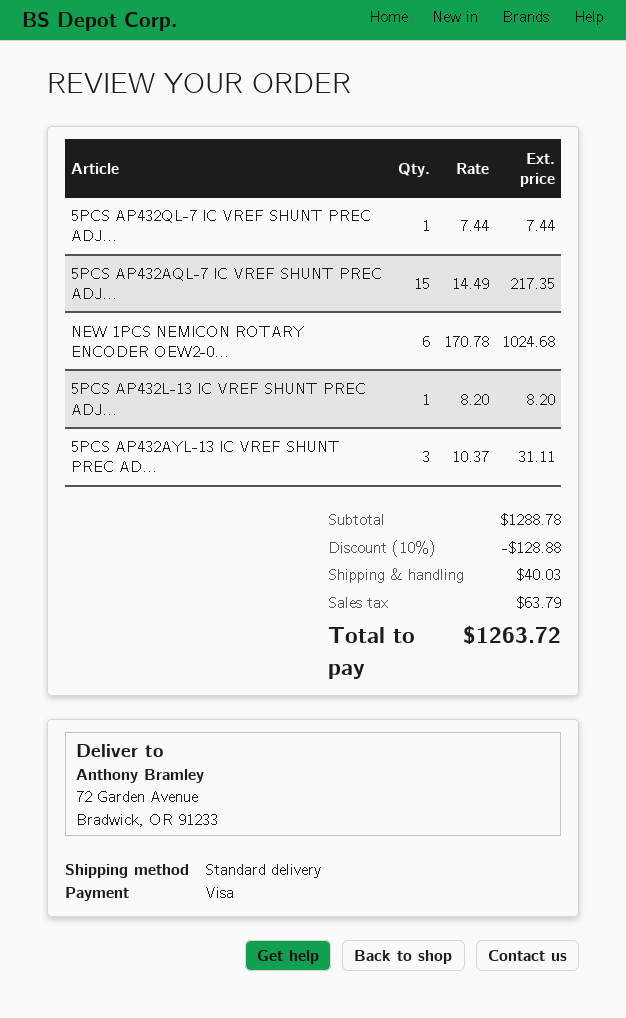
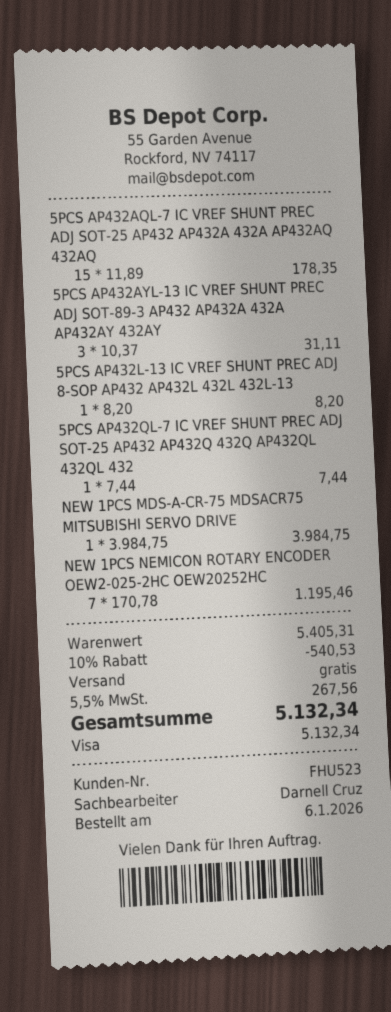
5PCS AP432AQL-7 IC VREF SHUNT PREC ADJ...: 15 x 14.49 = 217.35 -> 15 x 11.89 = 178.35
NEW 1PCS NEMICON ROTARY ENCODER OEW2-0...: 6 x 170.78 = 1024.68 -> 7 x 170.78 = 1195.46
NEW 1PCS MDS-A-CR-75 MDSACR75 MITSUBISHI SERVO DRIVE: none -> 1 x 3984.75 = 3984.75
subtotal: 1288.78 -> 5405.31
discount: 10% = 128.88 -> 10% = 540.53
shipping: 40.03 -> 0.00
tax: 63.79 -> 267.56
total: 1263.72 -> 5132.34

